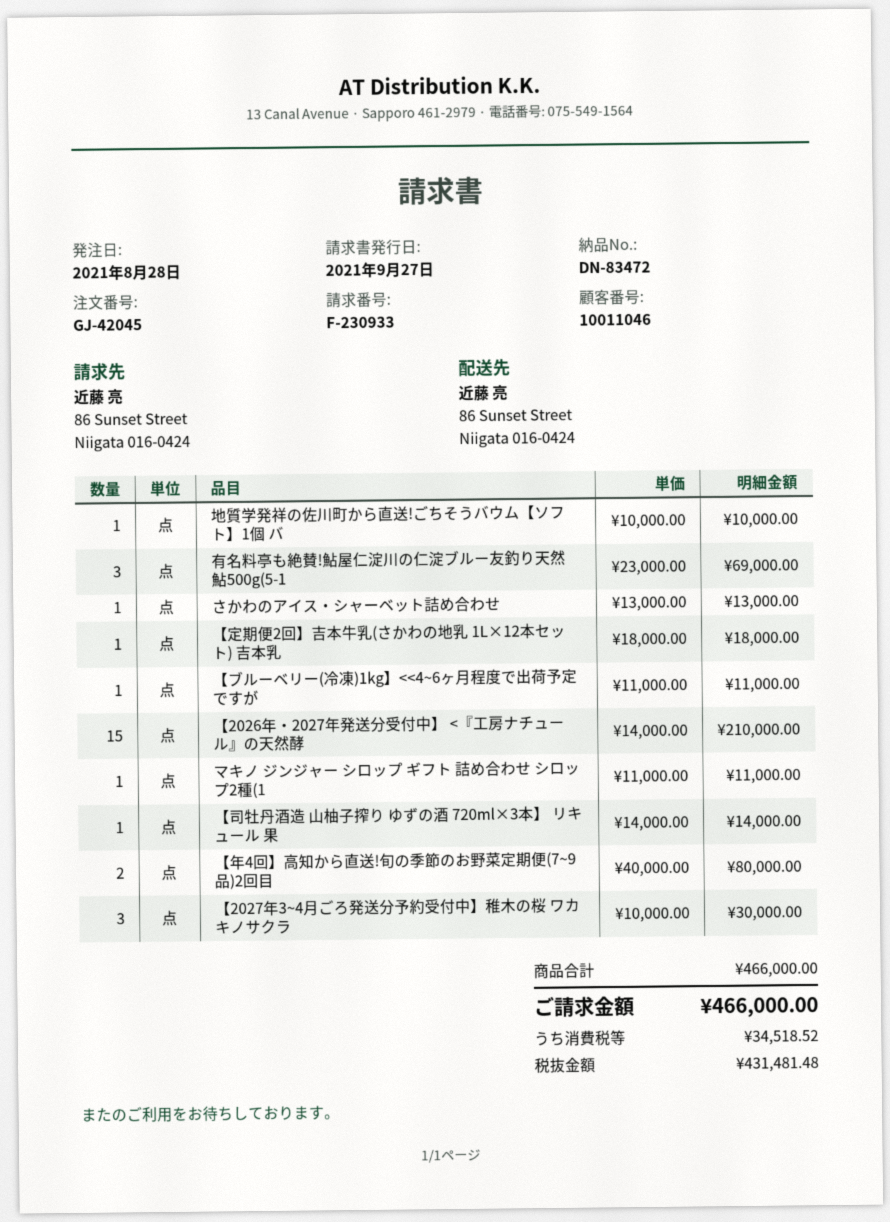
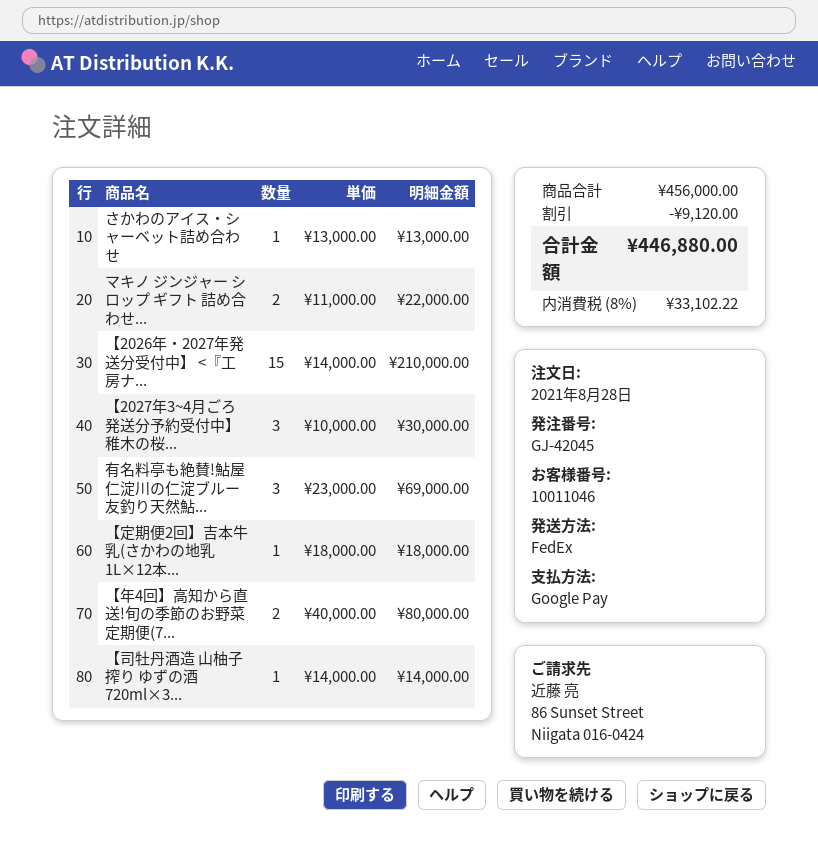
地質学発祥の佐川町から直送!ごちそうバウム【ソフト】1個 バ: 1 x 10000.00 = 10000.00 -> none
【ブルーベリー(冷凍)1kg】<<4~6ヶ月程度で出荷予定ですが: 1 x 11000.00 = 11000.00 -> none
マキノ ジンジャー シロップ ギフト 詰め合わせ シロップ2種(1: 1 x 11000.00 = 11000.00 -> 2 x 11000.00 = 22000.00
subtotal: 466000.00 -> 456000.00
discount: none -> 9120.00
tax: 34518.52 -> 33102.22
total: 466000.00 -> 446880.00

